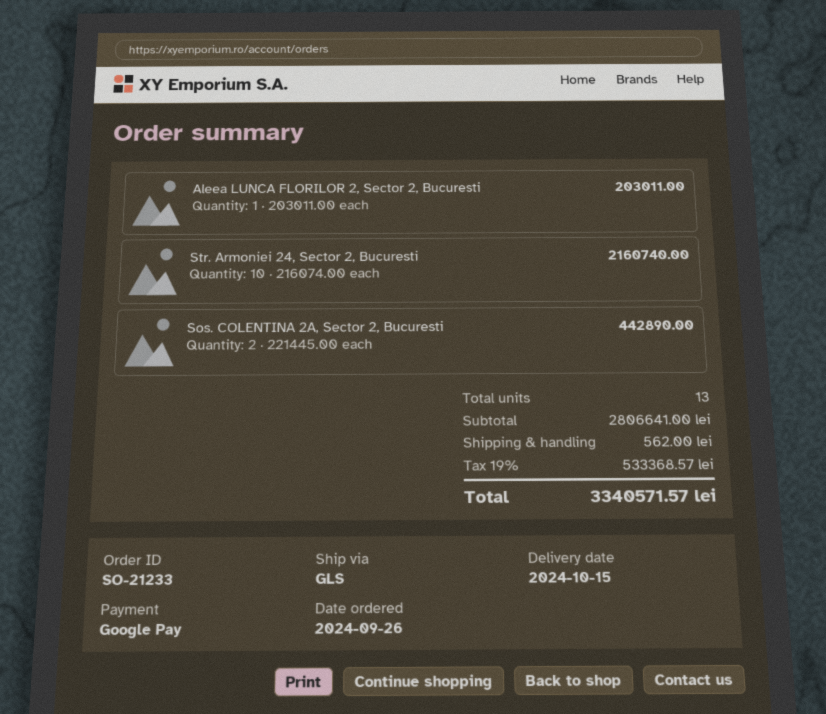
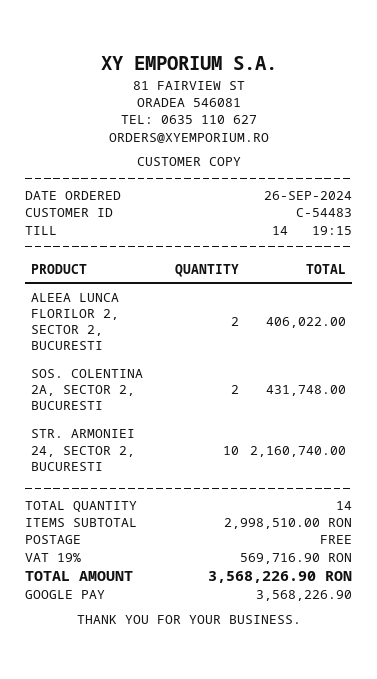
Aleea LUNCA FLORILOR 2, Sector 2, Bucuresti: 1 for 203011.00 -> 2 for 406022.00
Sos. COLENTINA 2A, Sector 2, Bucuresti: 2 for 442890.00 -> 2 for 431748.00
total quantity: 13 -> 14
subtotal: 2806641.00 -> 2998510.00
shipping: 562.00 -> 0.00
tax: 19% = 533368.57 -> 19% = 569716.90
total: 3340571.57 -> 3568226.90

